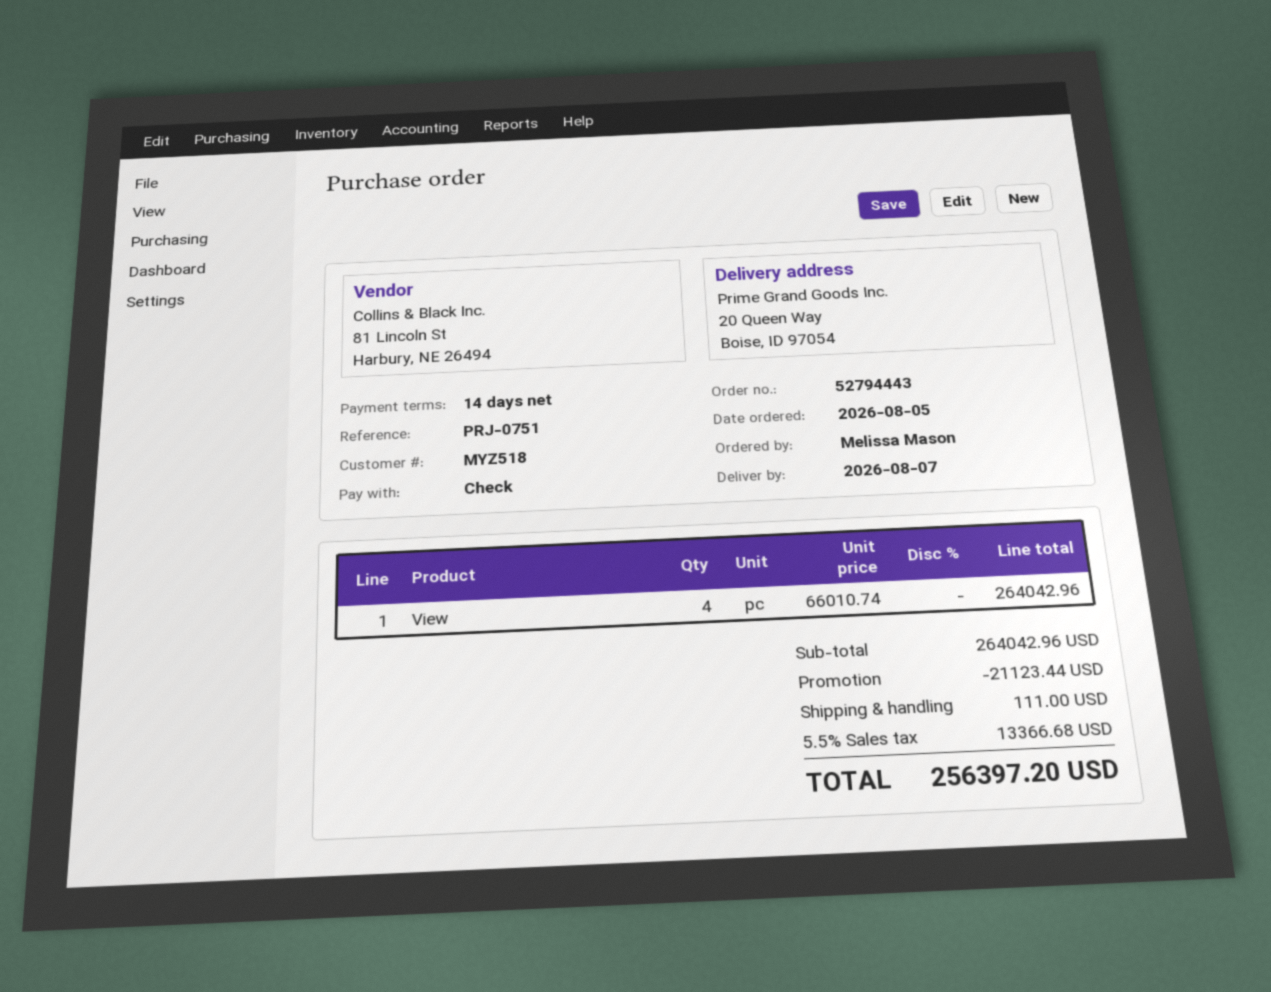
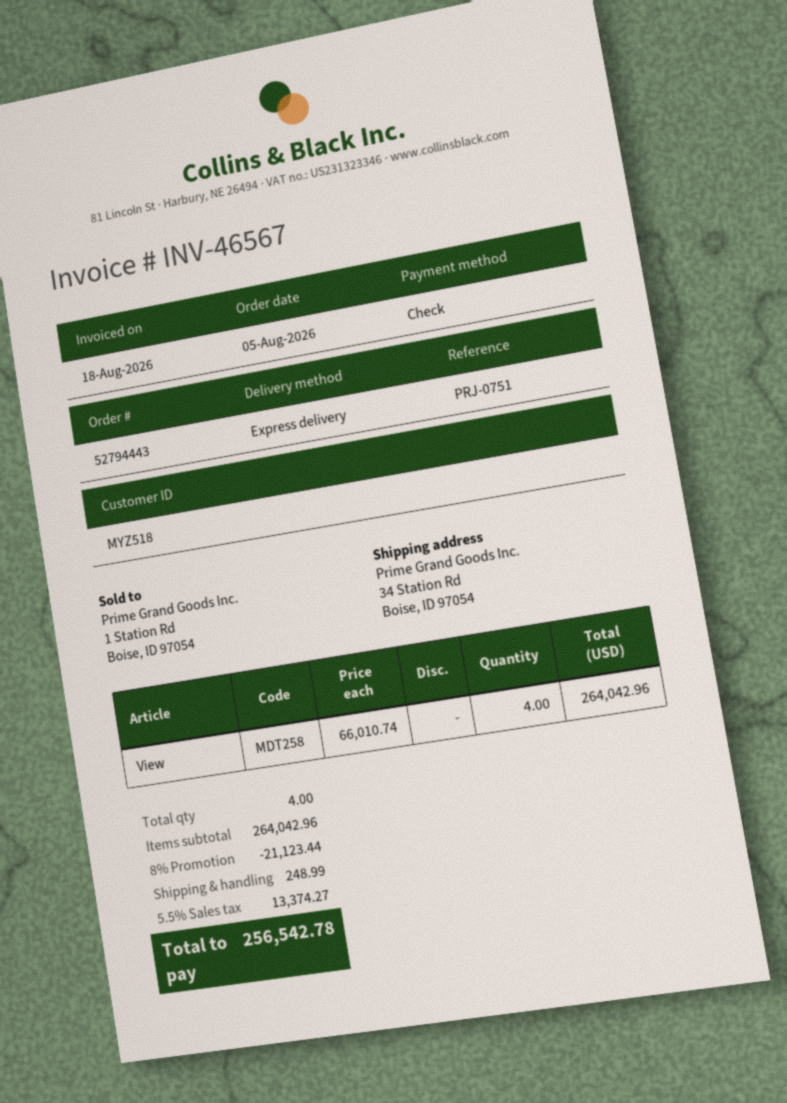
ship to: 20 Queen Way, Boise, ID 97054 -> 34 Station Rd, Boise, ID 97054
shipping: 111.00 -> 248.99
tax: 5.5% = 13366.68 -> 5.5% = 13374.27
total: 256397.20 -> 256542.78

